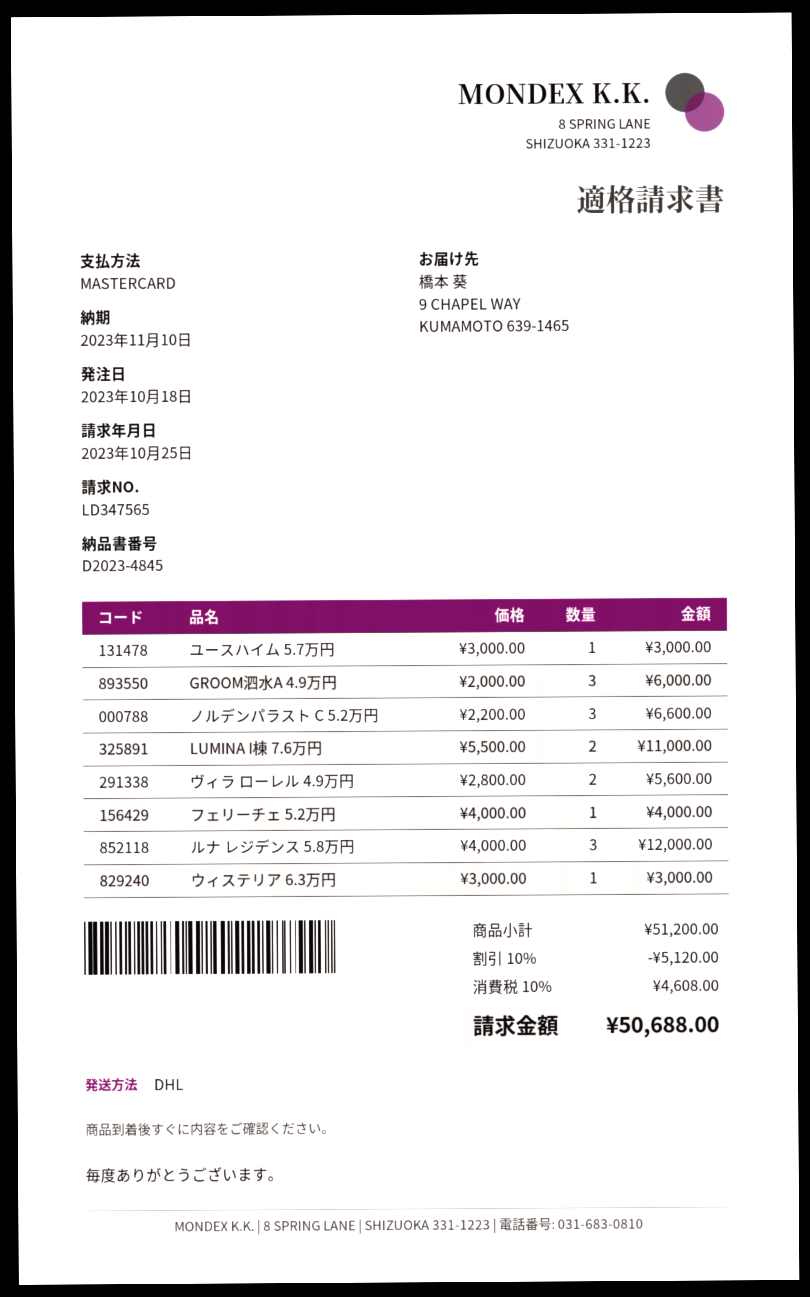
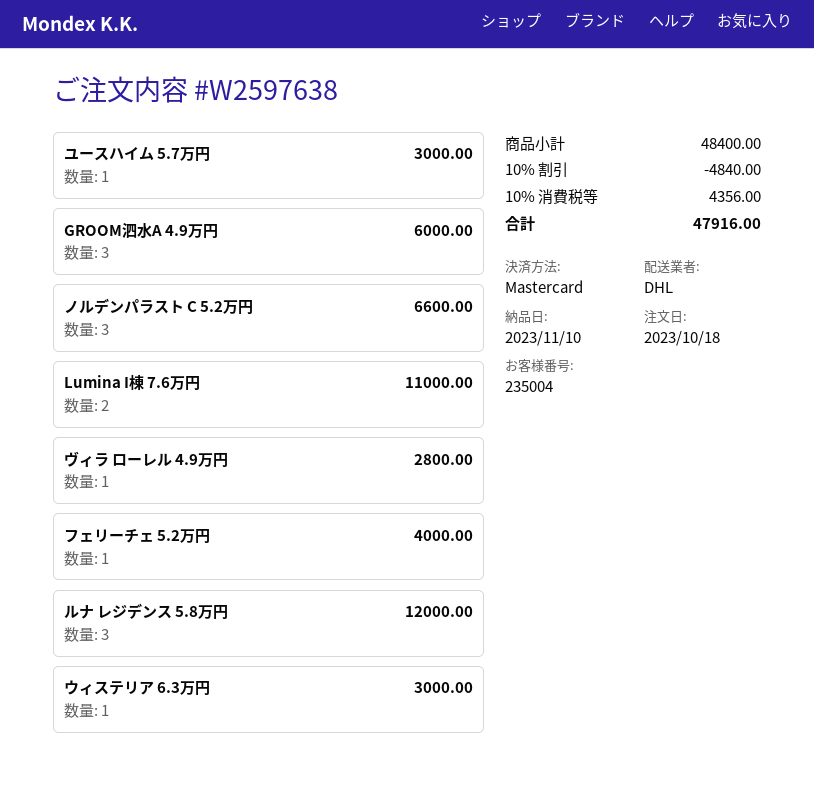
ヴィラ ローレル 4.9万円: 2 for 5600.00 -> 1 for 2800.00
subtotal: 51200.00 -> 48400.00
discount: 10% = 5120.00 -> 10% = 4840.00
tax: 10% = 4608.00 -> 10% = 4356.00
total: 50688.00 -> 47916.00

